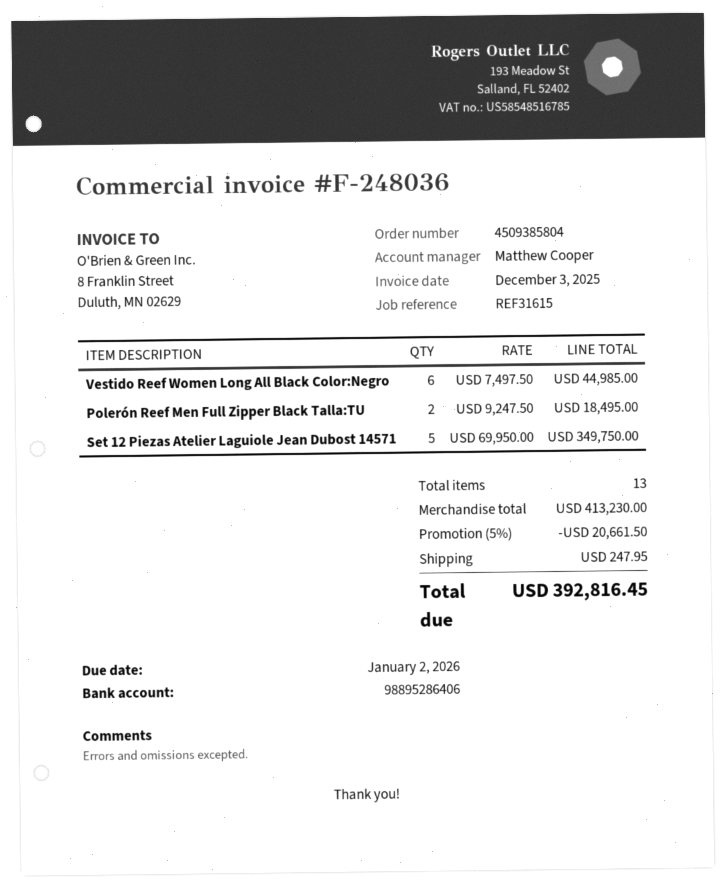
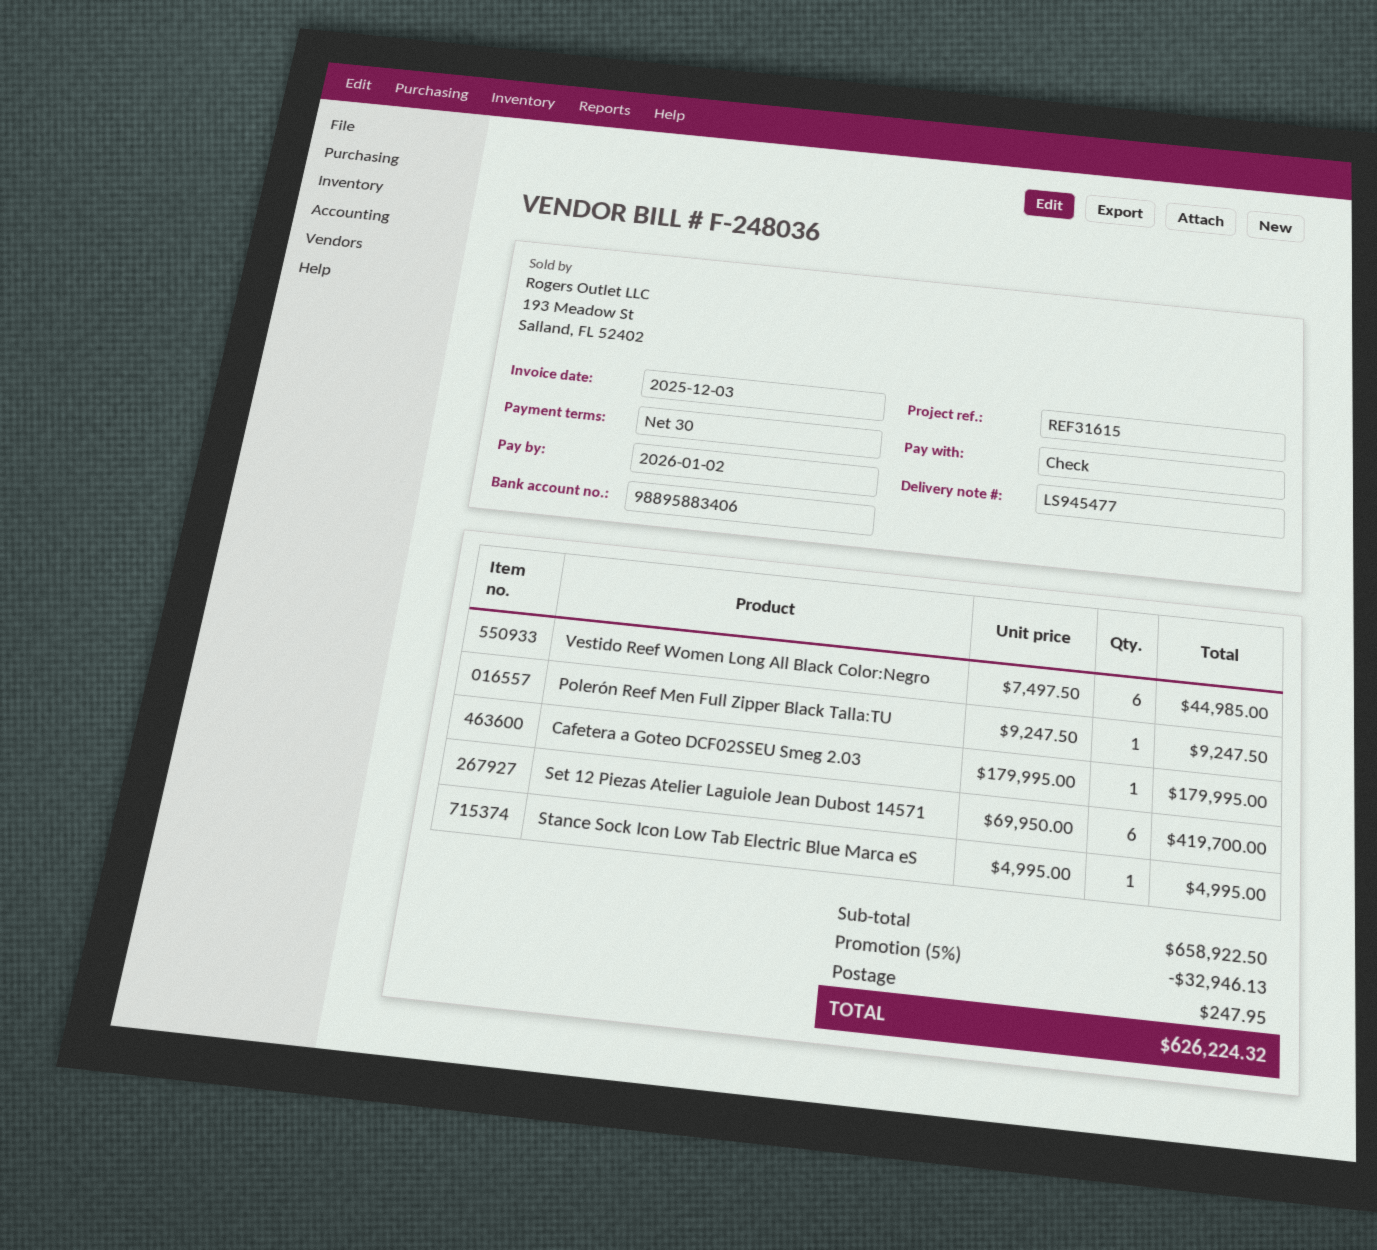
bank account: 98895286406 -> 98895883406
Polerón Reef Men Full Zipper Black Talla:TU: 2 x 9247.50 = 18495.00 -> 1 x 9247.50 = 9247.50
Set 12 Piezas Atelier Laguiole Jean Dubost 14571: 5 x 69950.00 = 349750.00 -> 6 x 69950.00 = 419700.00
Cafetera a Goteo DCF02SSEU Smeg 2.03: none -> 1 x 179995.00 = 179995.00
Stance Sock Icon Low Tab Electric Blue Marca eS: none -> 1 x 4995.00 = 4995.00
subtotal: 413230.00 -> 658922.50
discount: 5% = 20661.50 -> 5% = 32946.13
total: 392816.45 -> 626224.32

